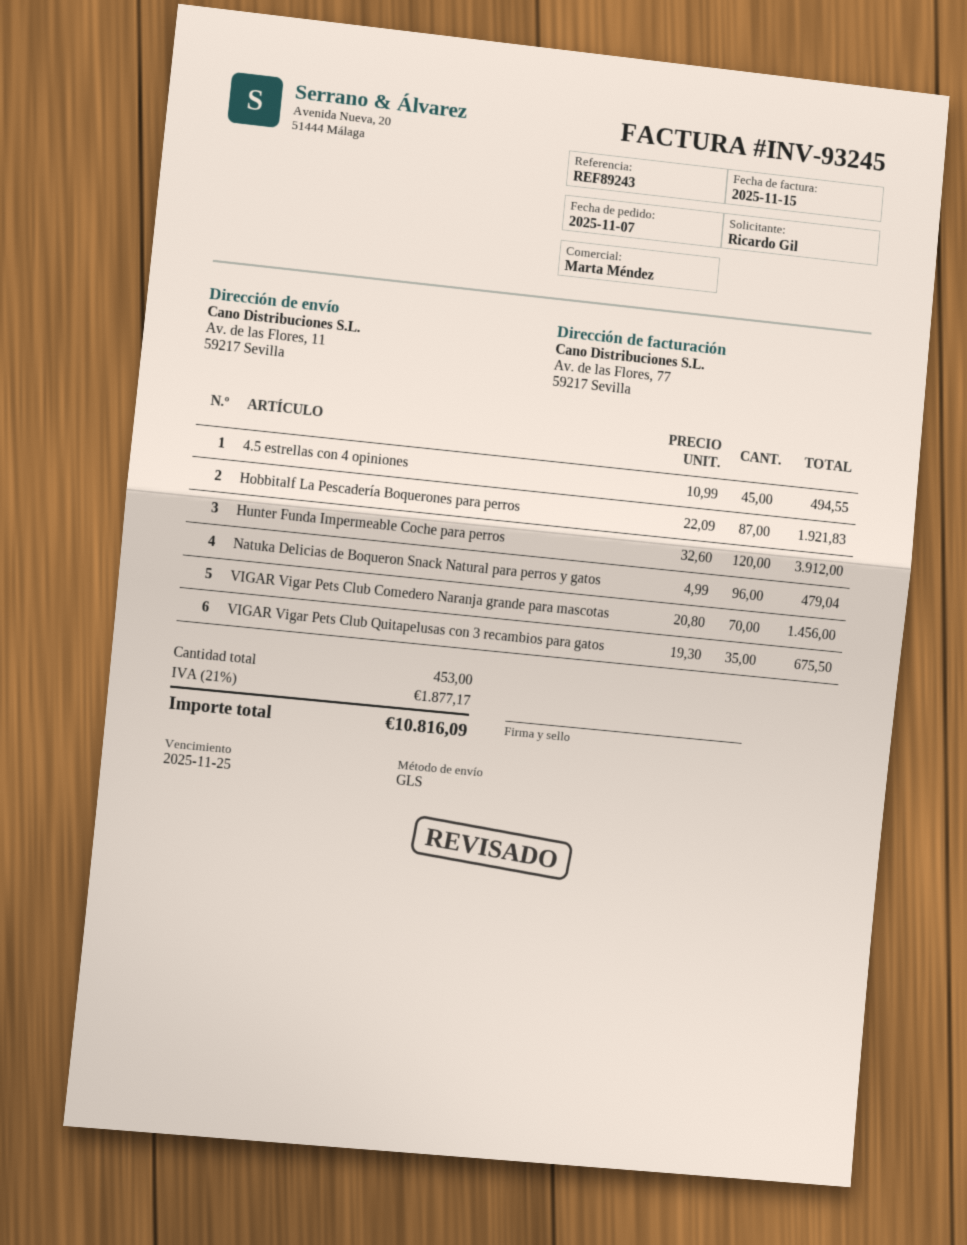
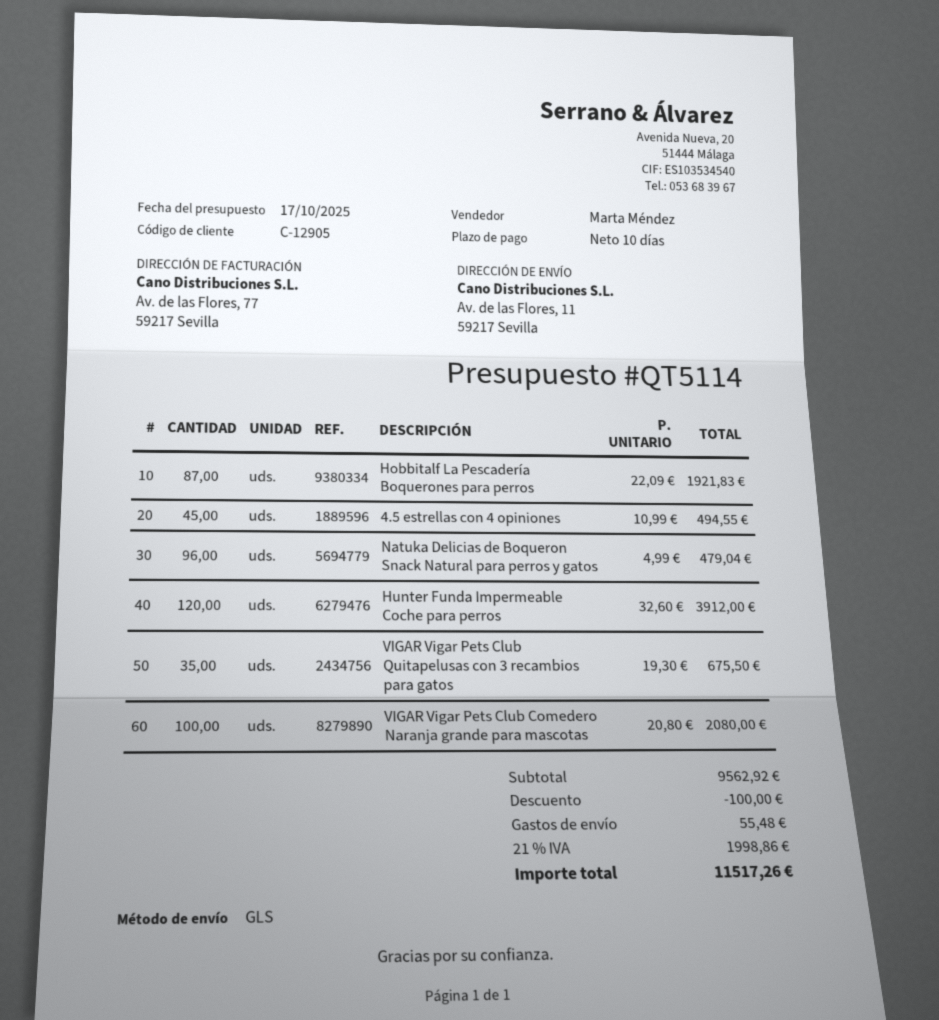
VIGAR Vigar Pets Club Comedero Naranja grande para mascotas: 70 x 20.80 = 1456.00 -> 100 x 20.80 = 2080.00
discount: none -> 100.00
shipping: none -> 55.48
tax: 21% = 1877.17 -> 21% = 1998.86
total: 10816.09 -> 11517.26

